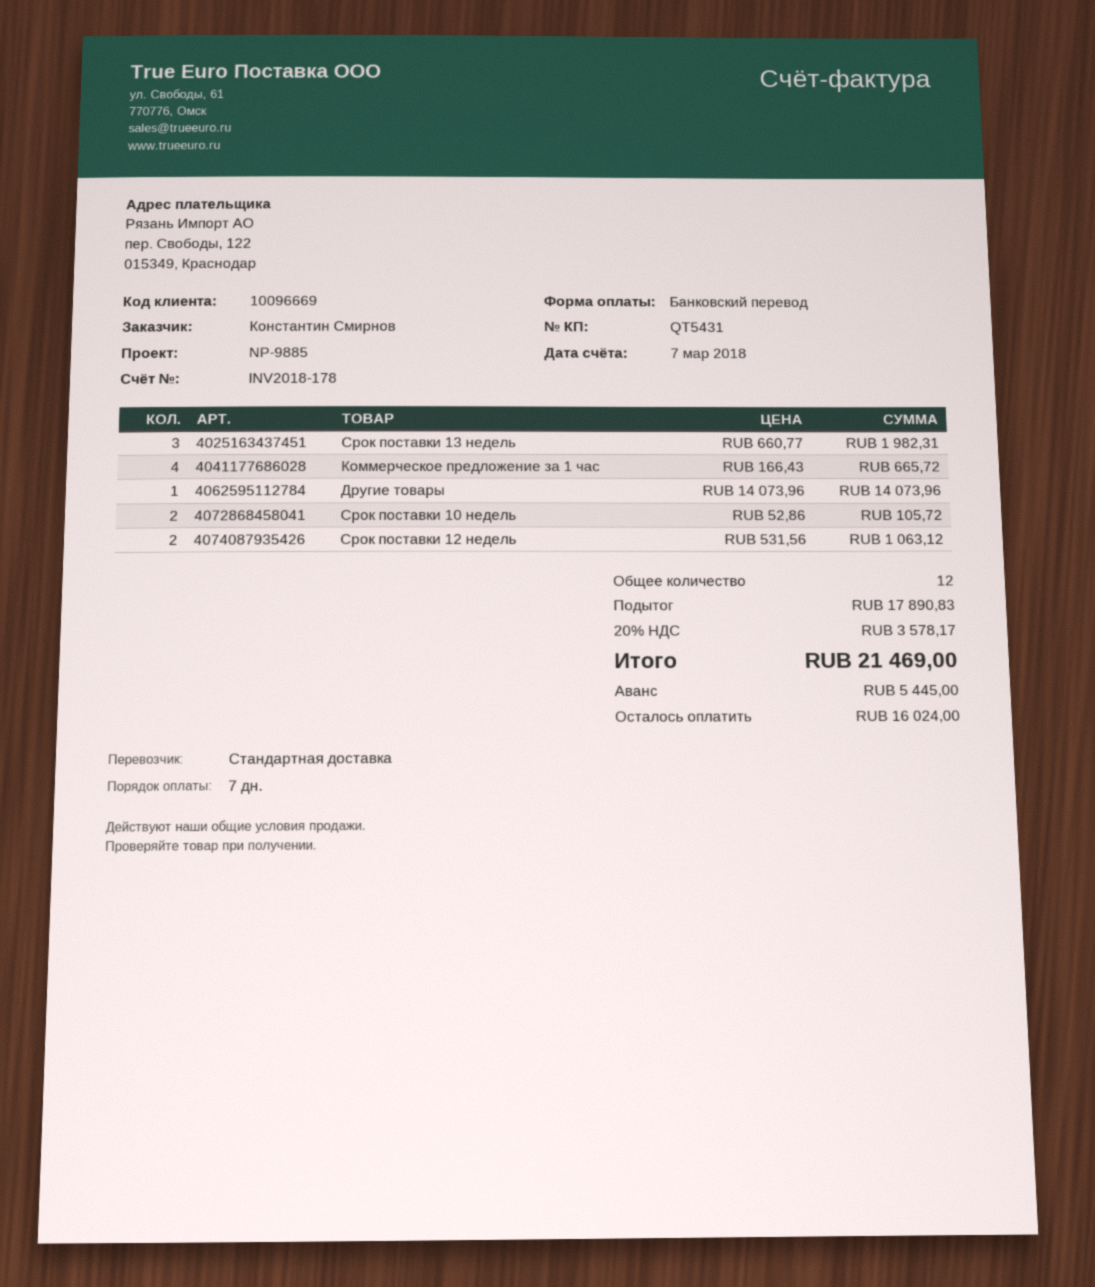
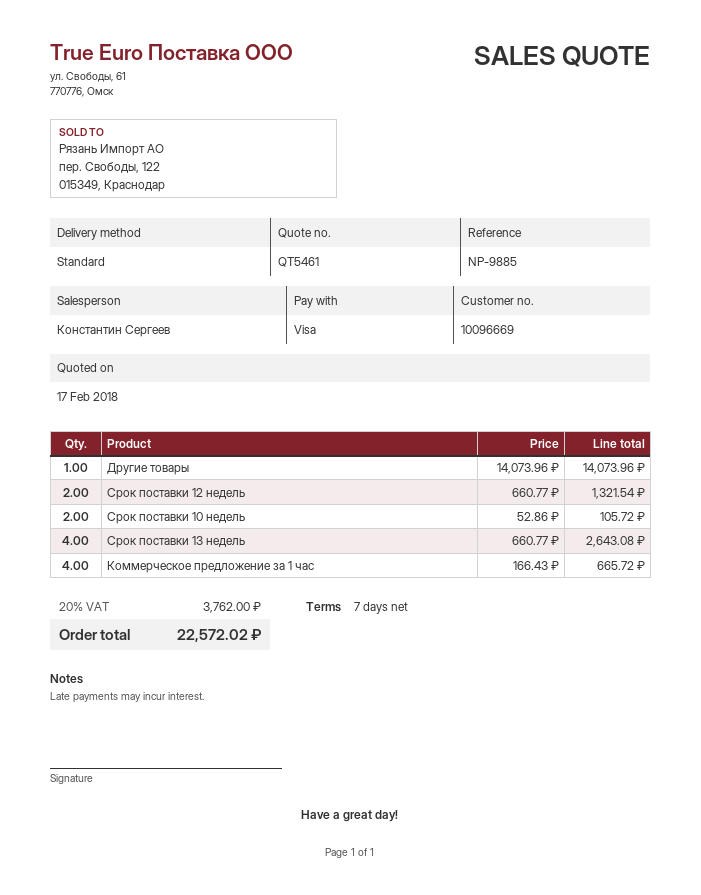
quote number: QT5431 -> QT5461
payment method: bank transfer -> Visa
Срок поставки 13 недель: 3 x 660.77 = 1982.31 -> 4 x 660.77 = 2643.08
Срок поставки 12 недель: 2 x 531.56 = 1063.12 -> 2 x 660.77 = 1321.54
tax: 20% = 3578.17 -> 20% = 3762.00
total: 21469.00 -> 22572.02

